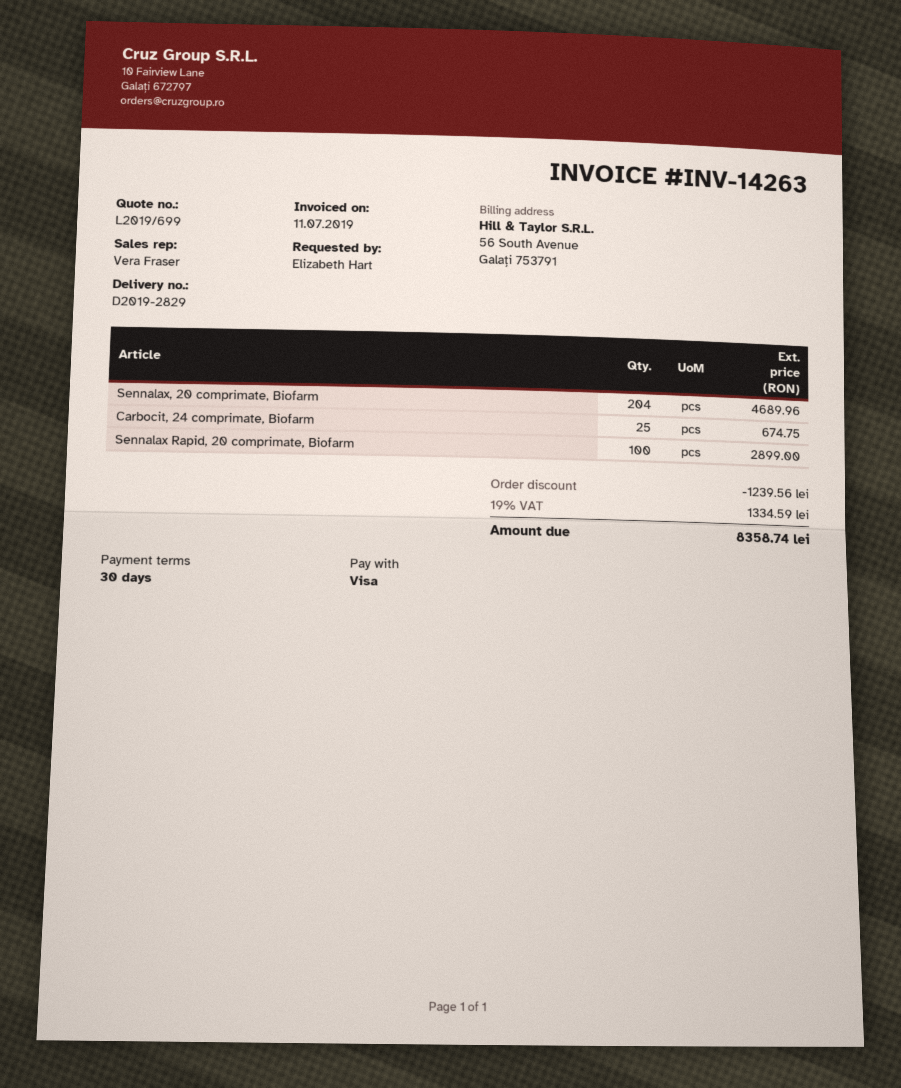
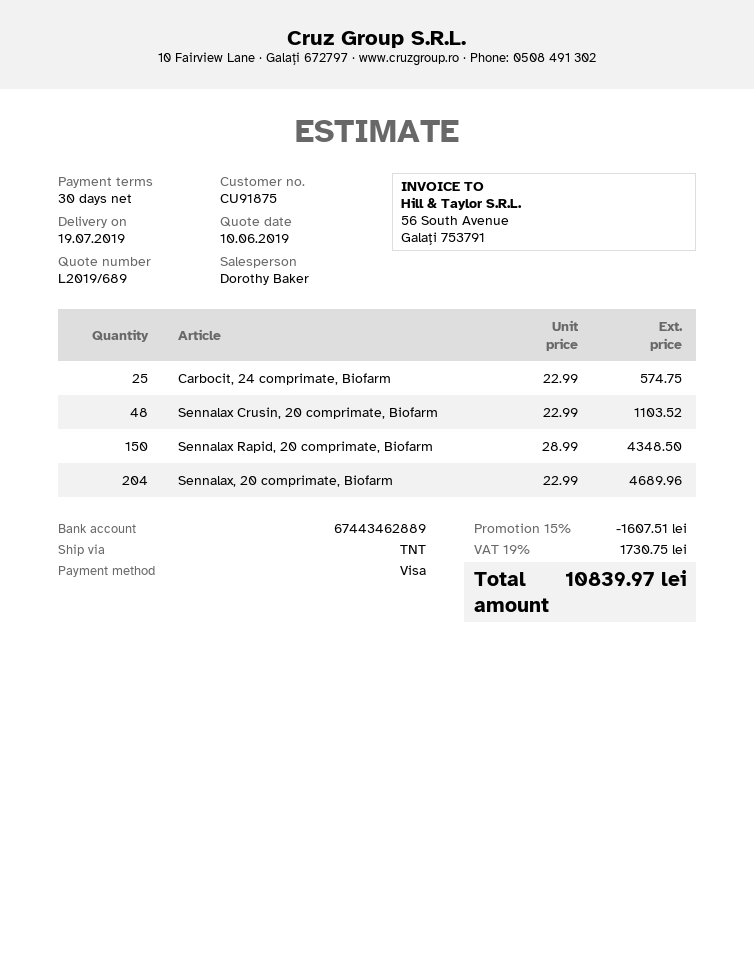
quote number: L2019/699 -> L2019/689
sales rep: Vera Fraser -> Dorothy Baker
Carbocit, 24 comprimate, Biofarm: 25 for 674.75 -> 25 for 574.75
Sennalax Rapid, 20 comprimate, Biofarm: 100 for 2899.00 -> 150 for 4348.50
Sennalax Crusin, 20 comprimate, Biofarm: none -> 48 for 1103.52
discount: 1239.56 -> 1607.51
tax: 19% = 1334.59 -> 19% = 1730.75
total: 8358.74 -> 10839.97

